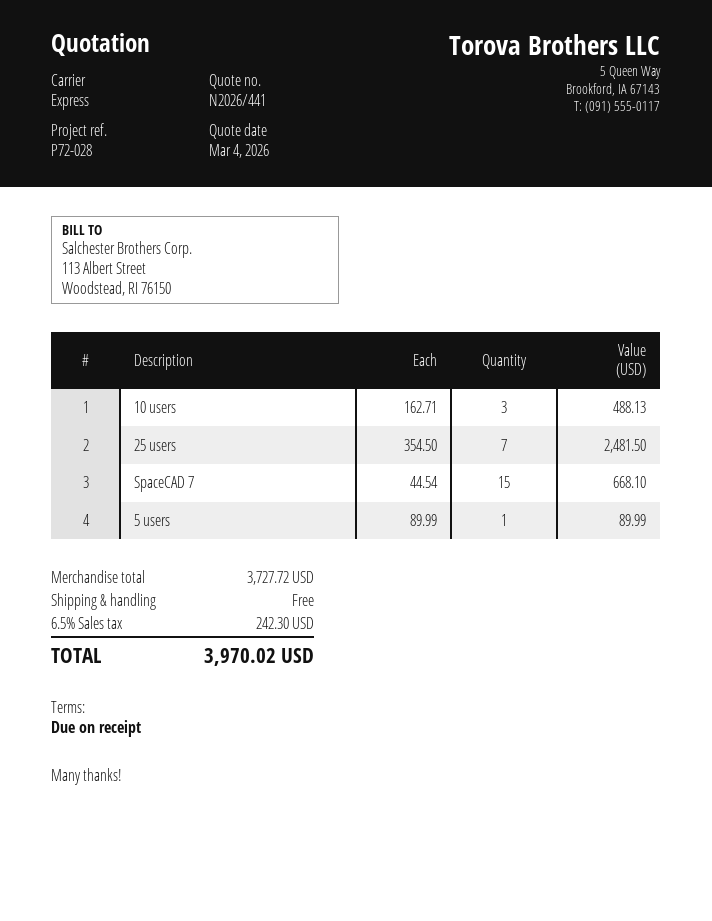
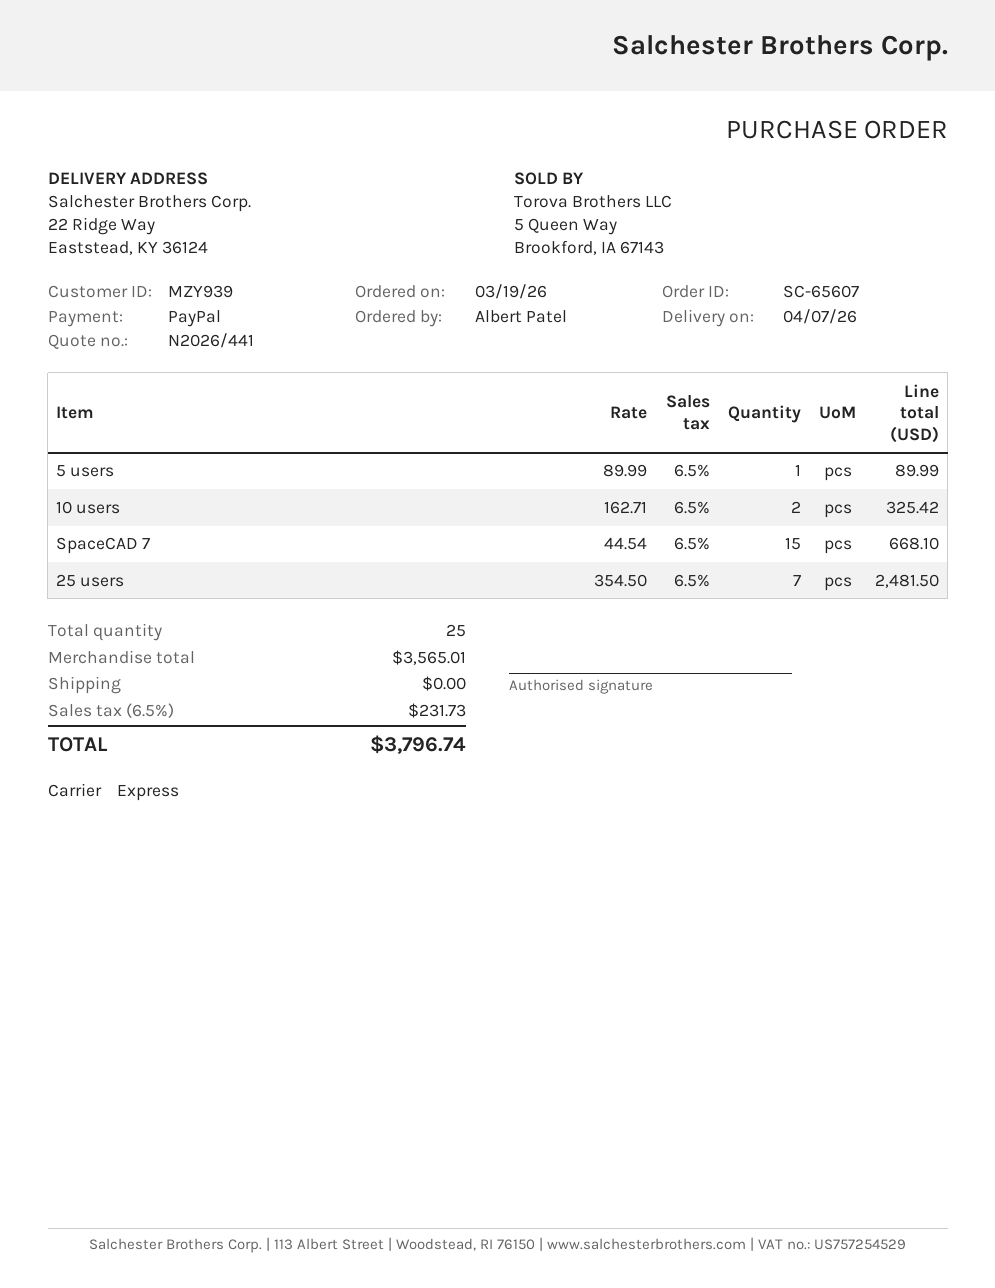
10 users: 3 x 162.71 = 488.13 -> 2 x 162.71 = 325.42
subtotal: 3727.72 -> 3565.01
tax: 6.5% = 242.30 -> 6.5% = 231.73
total: 3970.02 -> 3796.74

